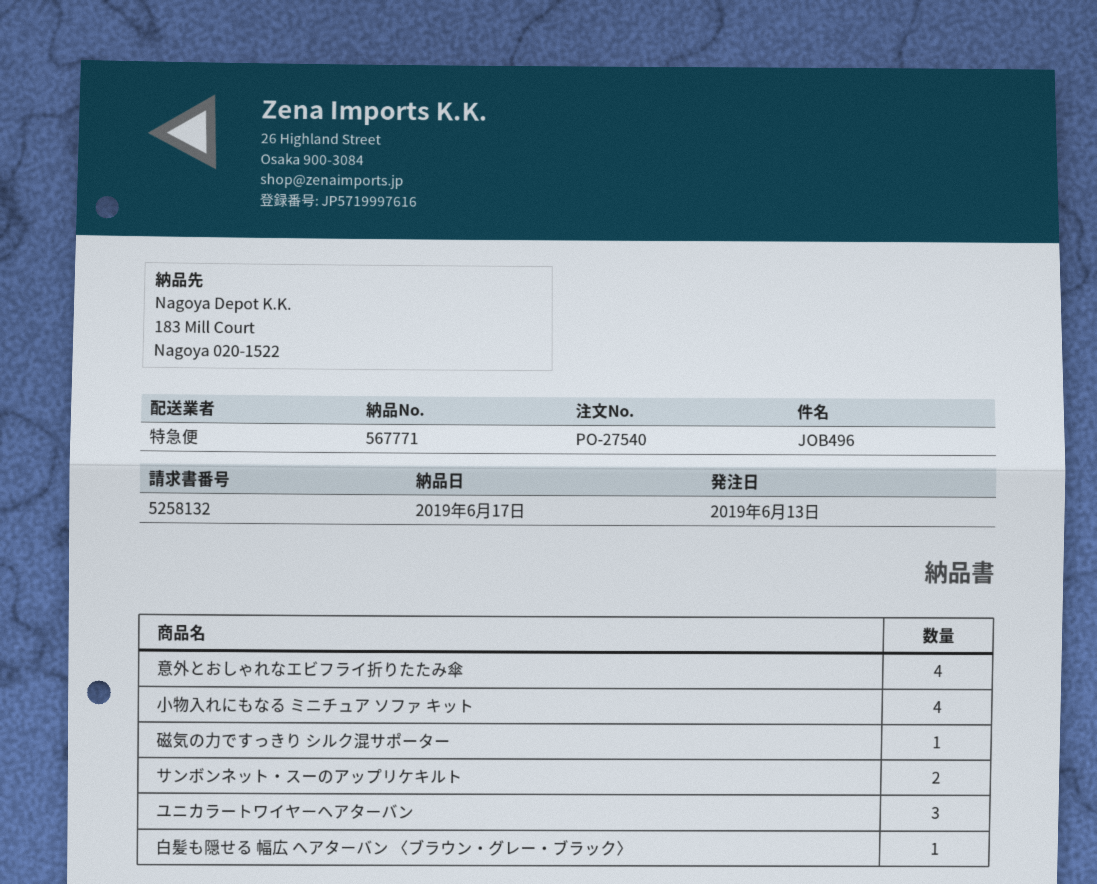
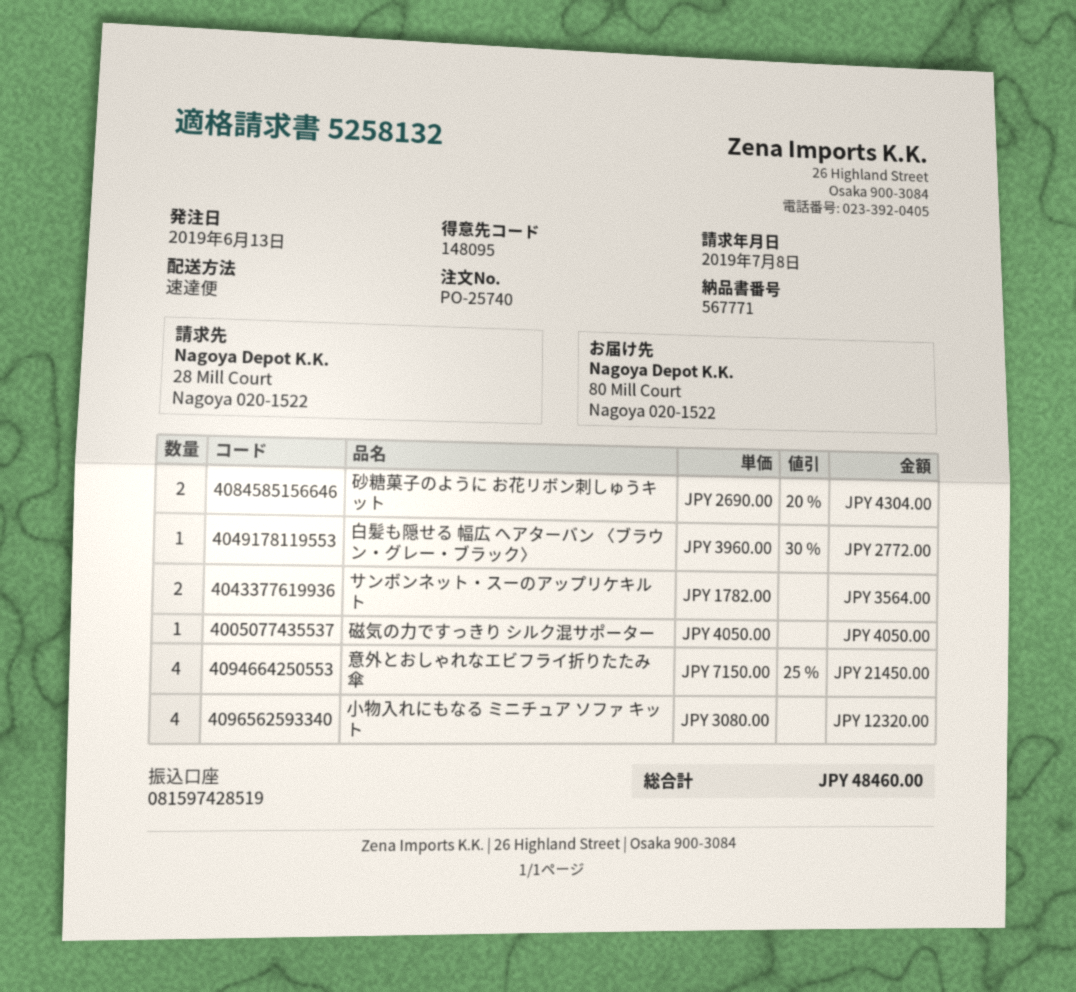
order number: PO-27540 -> PO-25740
ship to: 183 Mill Court, Nagoya 020-1522 -> 80 Mill Court, Nagoya 020-1522
ユニカラートワイヤーヘアターバン: 3 -> none
砂糖菓子のように お花リボン刺しゅうキット: none -> 2

